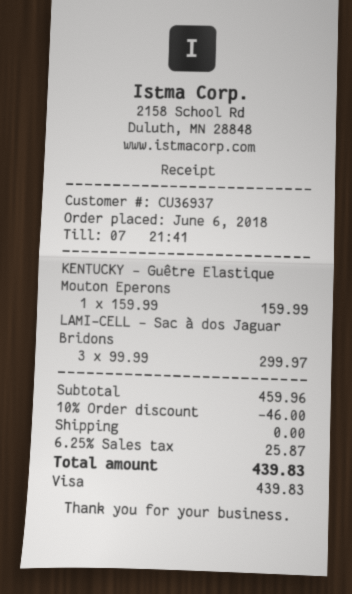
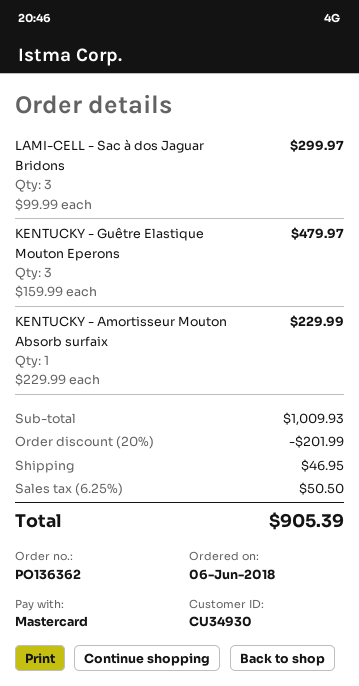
customer number: CU36937 -> CU34930
payment method: Visa -> Mastercard
KENTUCKY - Guêtre Elastique Mouton Eperons: 1 x 159.99 = 159.99 -> 3 x 159.99 = 479.97
KENTUCKY - Amortisseur Mouton Absorb surfaix: none -> 1 x 229.99 = 229.99
subtotal: 459.96 -> 1009.93
discount: 10% = 46.00 -> 20% = 201.99
shipping: 0.00 -> 46.95
tax: 6.25% = 25.87 -> 6.25% = 50.50
total: 439.83 -> 905.39

